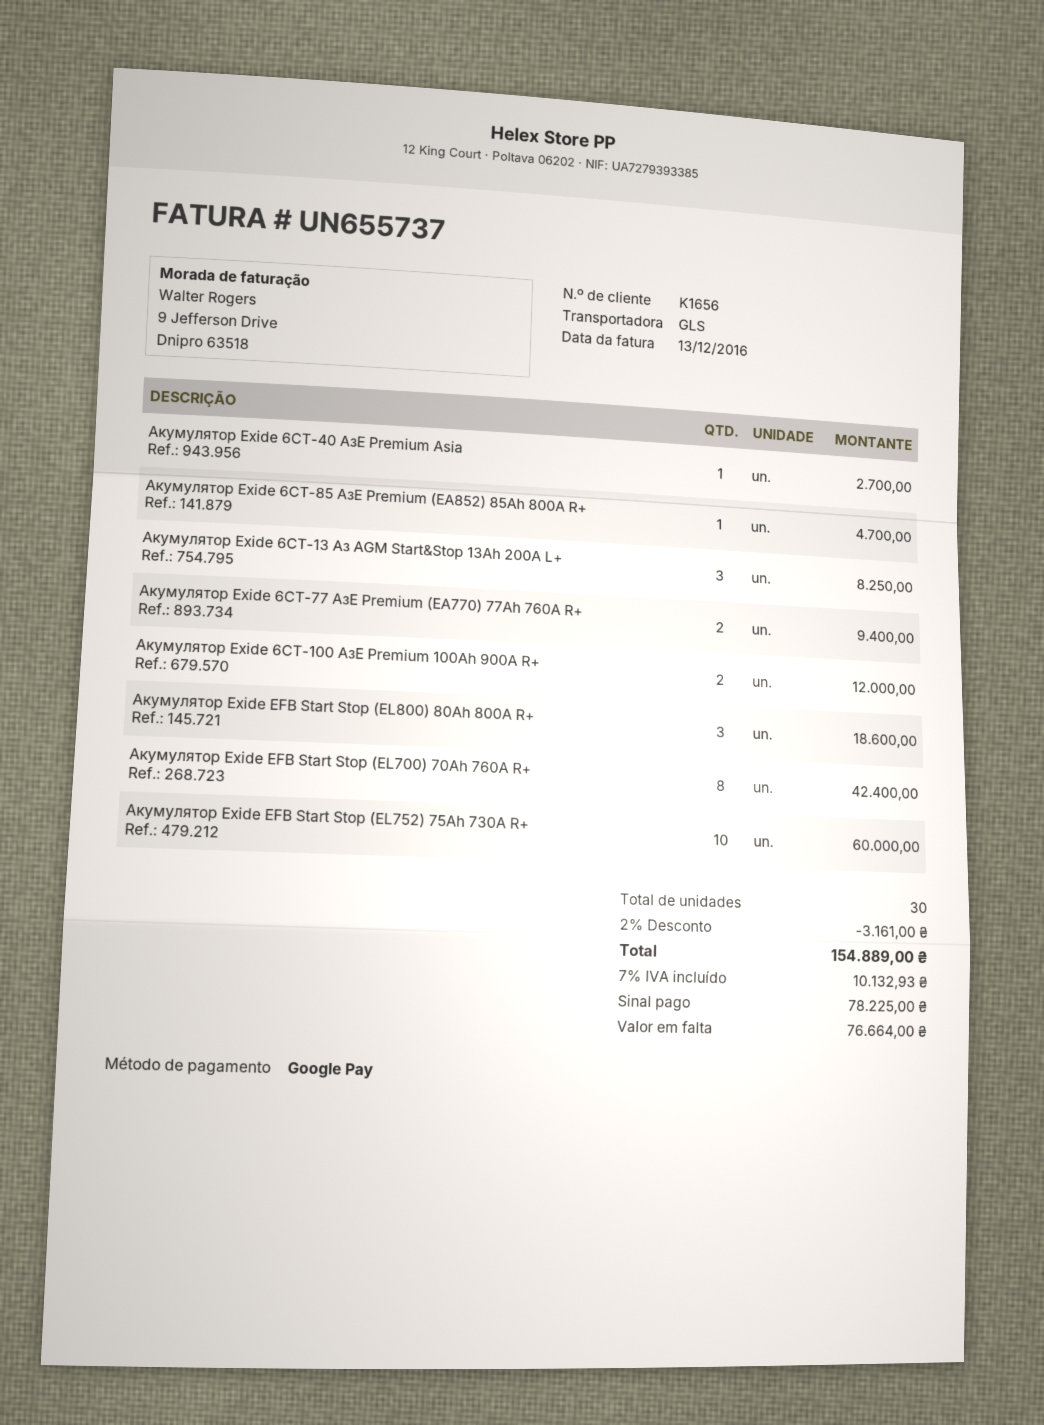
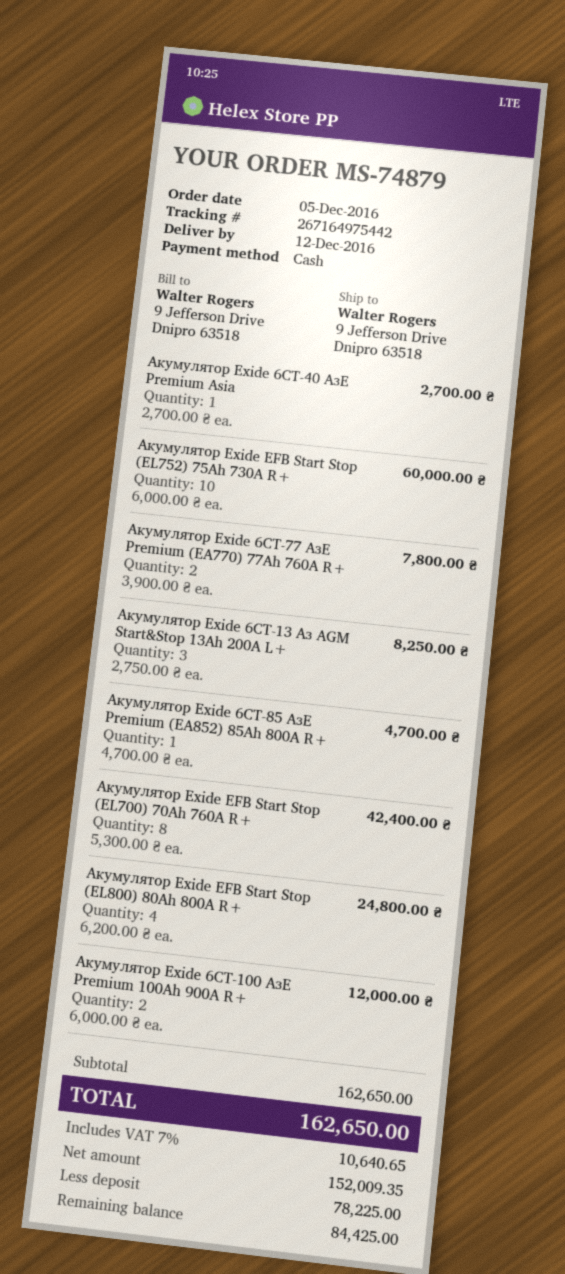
payment method: Google Pay -> cash
Акумулятор Exide 6CT-77 АзЕ Premium (EA770) 77Ah 760A R+: 2 for 9400.00 -> 2 for 7800.00
Акумулятор Exide EFB Start Stop (EL800) 80Ah 800A R+: 3 for 18600.00 -> 4 for 24800.00
discount: 2% = 3161.00 -> none
tax: 7% = 10132.93 -> 7% = 10640.65
total: 154889.00 -> 162650.00
balance: 76664.00 -> 84425.00

